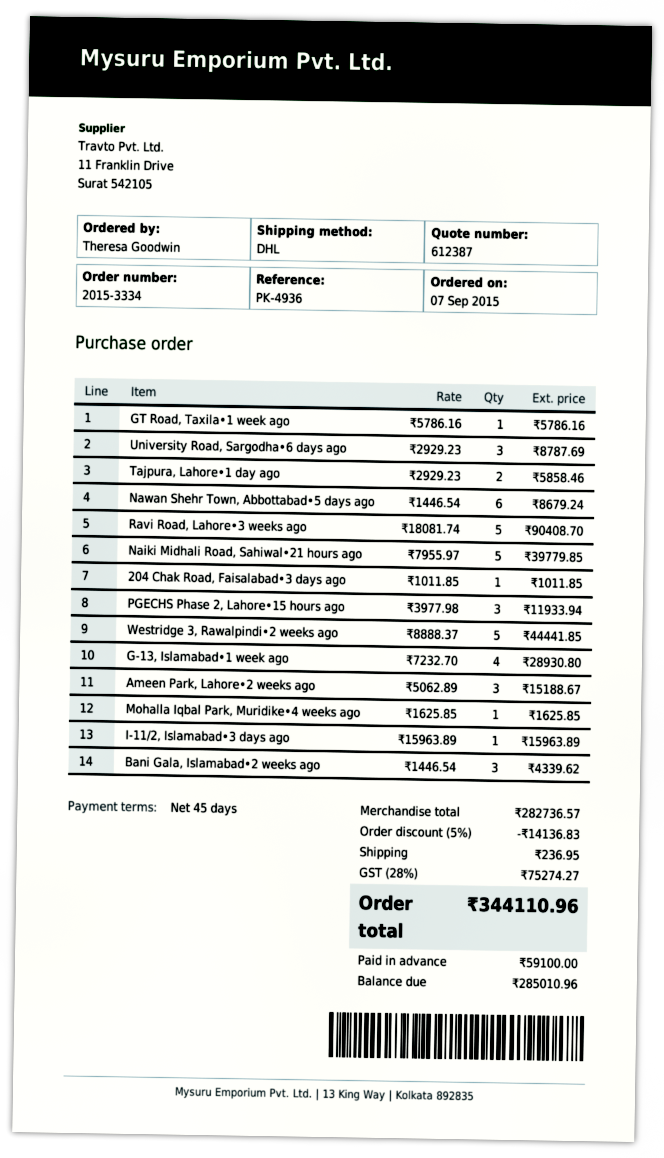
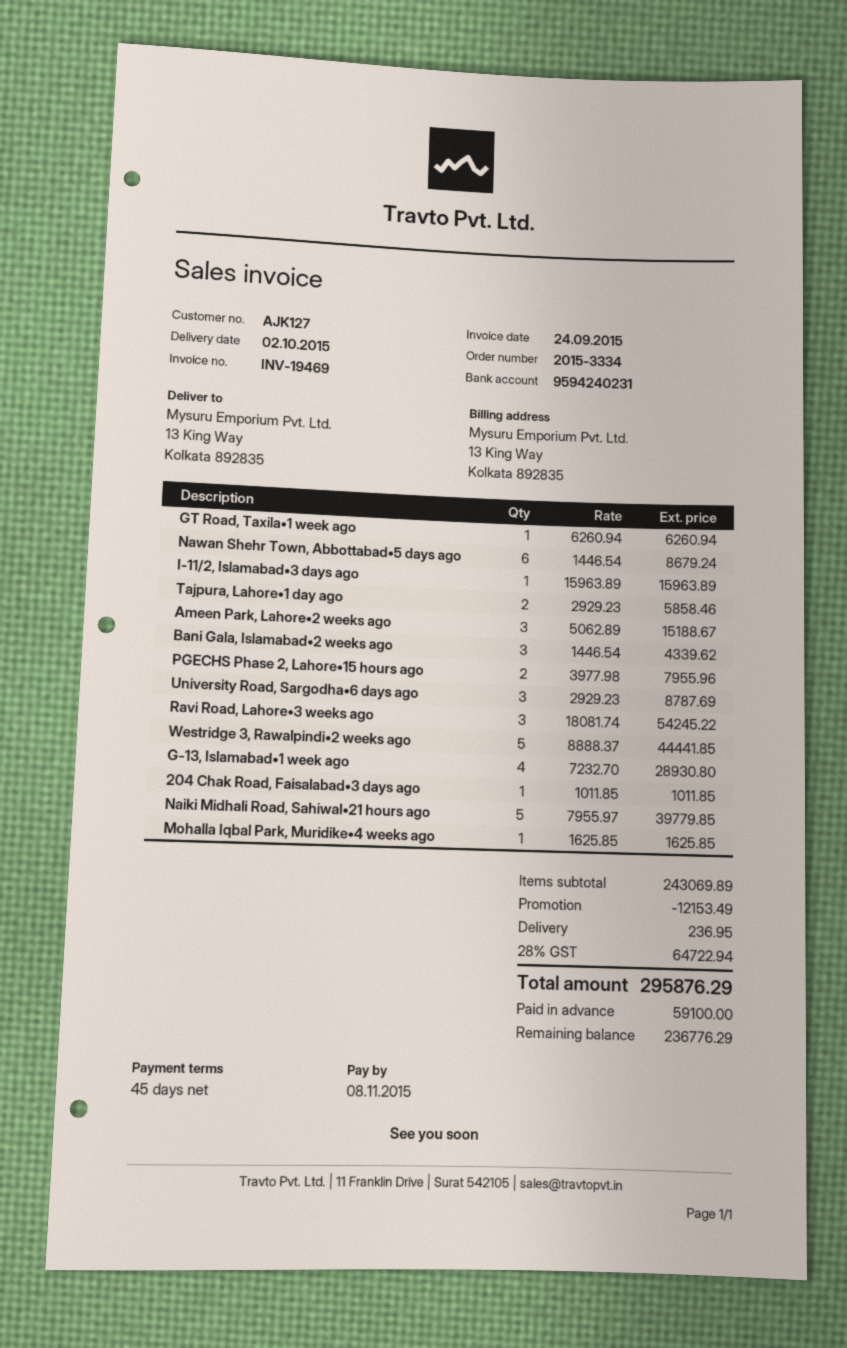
GT Road, Taxila•1 week ago: 1 x 5786.16 = 5786.16 -> 1 x 6260.94 = 6260.94
Ravi Road, Lahore•3 weeks ago: 5 x 18081.74 = 90408.70 -> 3 x 18081.74 = 54245.22
PGECHS Phase 2, Lahore•15 hours ago: 3 x 3977.98 = 11933.94 -> 2 x 3977.98 = 7955.96
subtotal: 282736.57 -> 243069.89
discount: 14136.83 -> 12153.49
tax: 28% = 75274.27 -> 28% = 64722.94
total: 344110.96 -> 295876.29
balance: 285010.96 -> 236776.29

